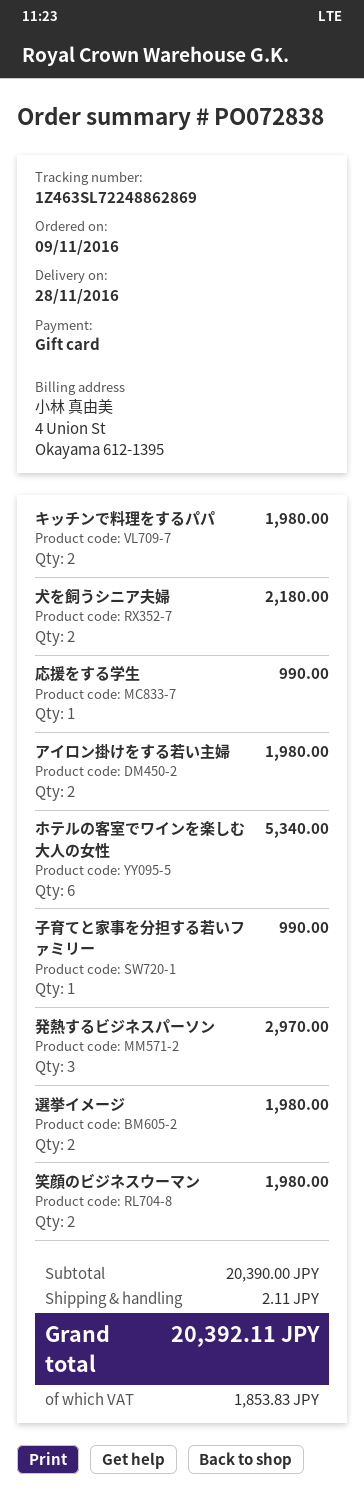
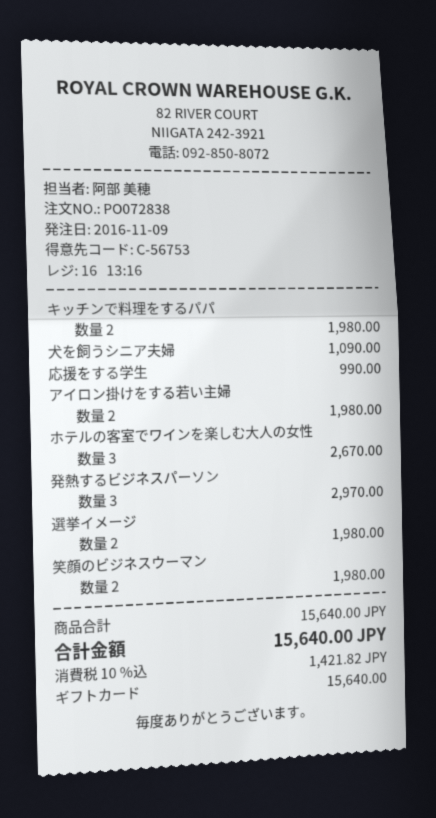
犬を飼うシニア夫婦: 2 for 2180.00 -> 1 for 1090.00
ホテルの客室でワインを楽しむ大人の女性: 6 for 5340.00 -> 3 for 2670.00
子育てと家事を分担する若いファミリー: 1 for 990.00 -> none
subtotal: 20390.00 -> 15640.00
shipping: 2.11 -> none
tax: 1853.83 -> 1421.82
total: 20392.11 -> 15640.00

